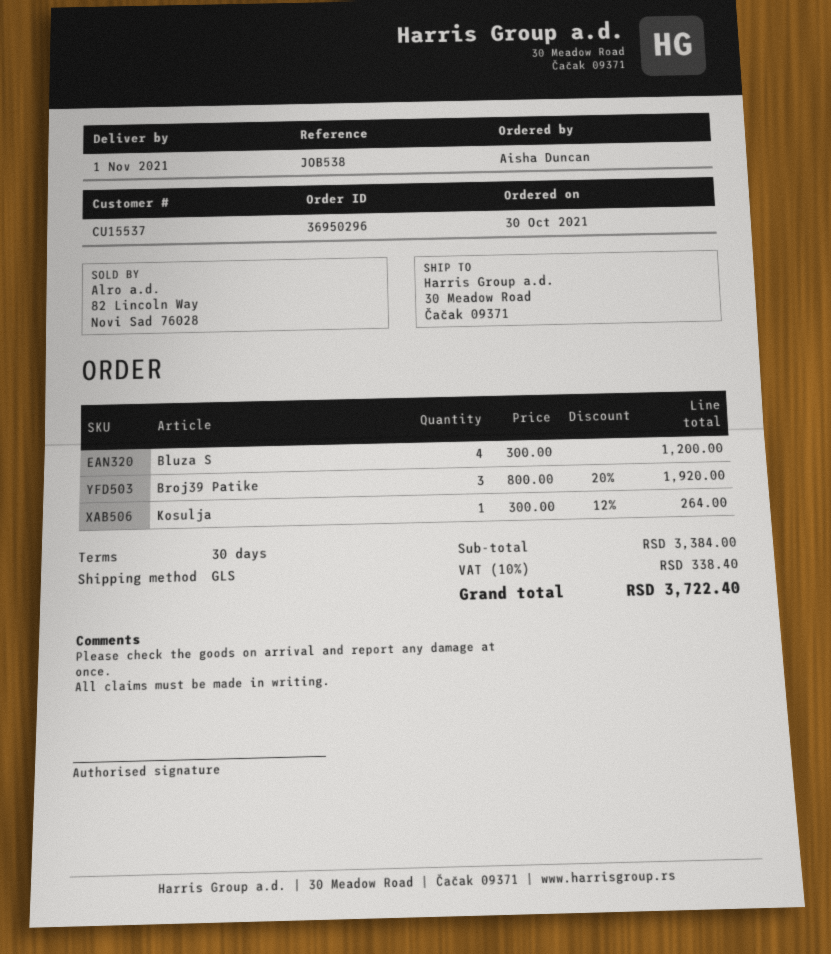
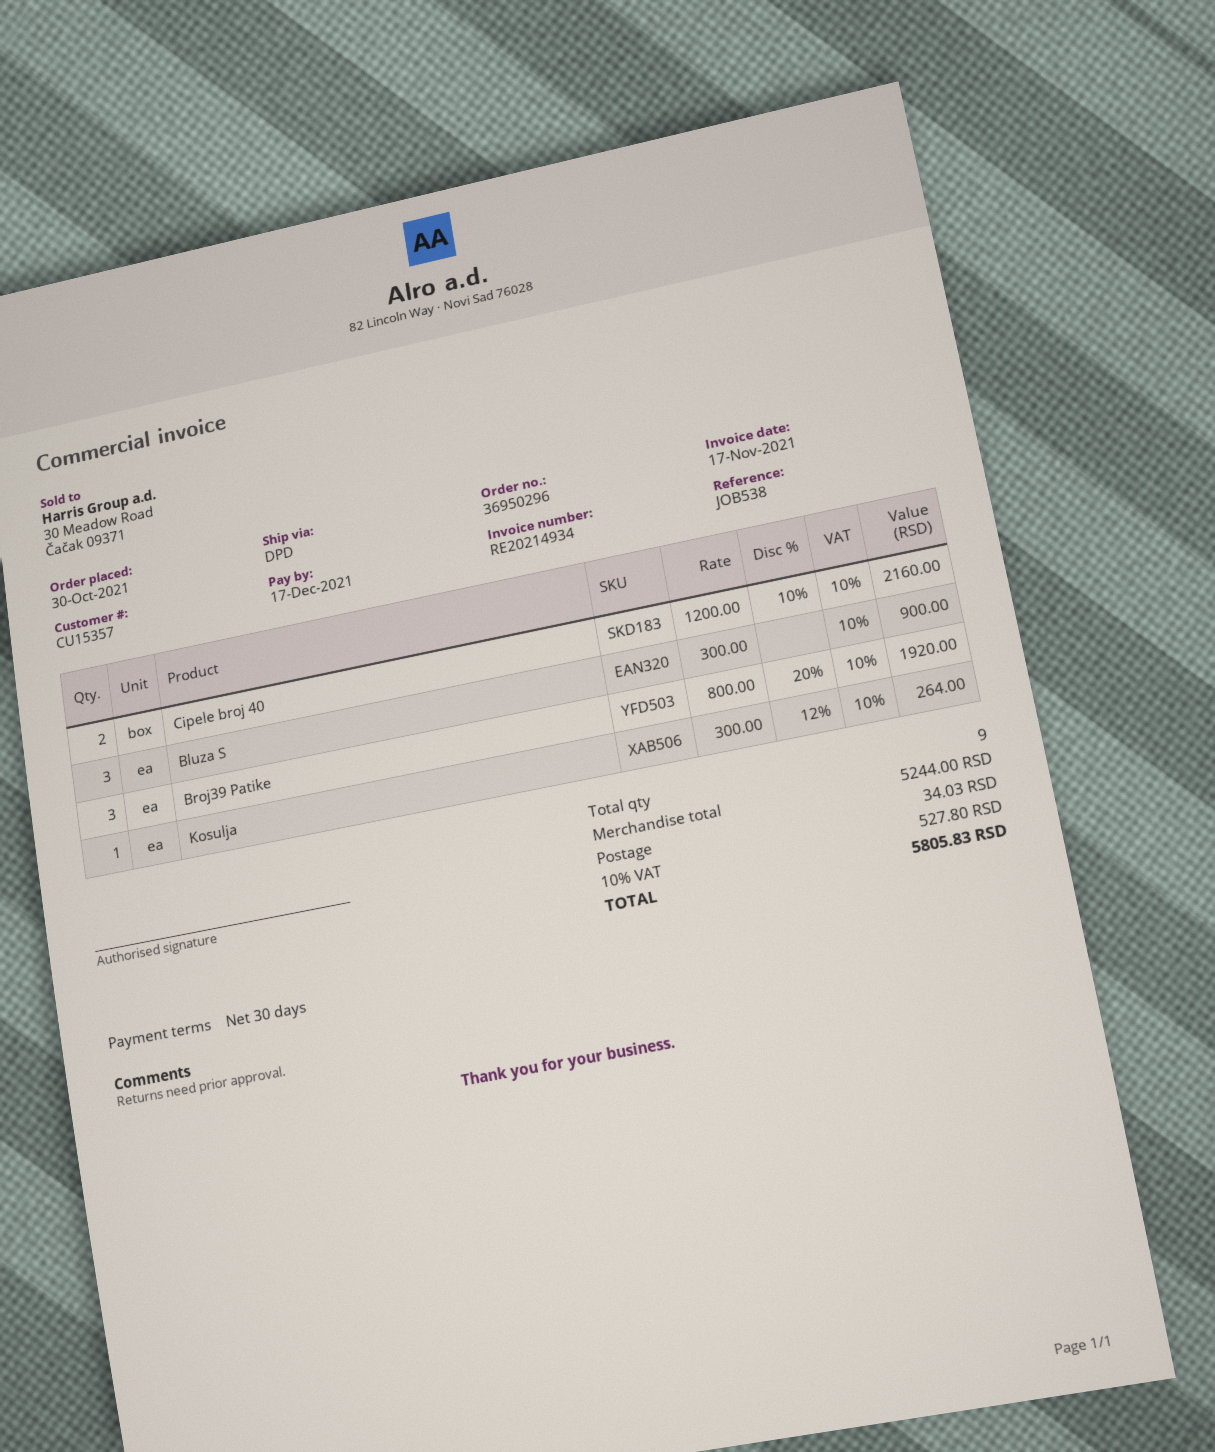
customer number: CU15537 -> CU15357
shipping method: GLS -> DPD
Bluza S: 4 x 300.00 = 1200.00 -> 3 x 300.00 = 900.00
Cipele broj 40: none -> 2 x 1200.00 - 10% = 2160.00
subtotal: 3384.00 -> 5244.00
shipping: none -> 34.03
tax: 10% = 338.40 -> 10% = 527.80
total: 3722.40 -> 5805.83

